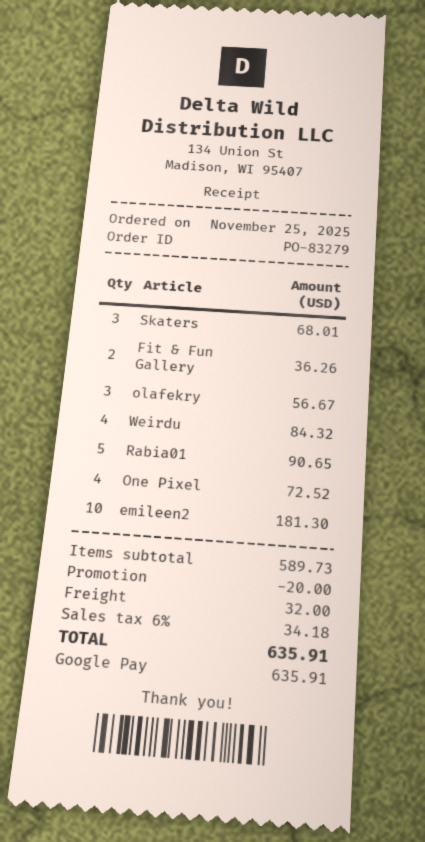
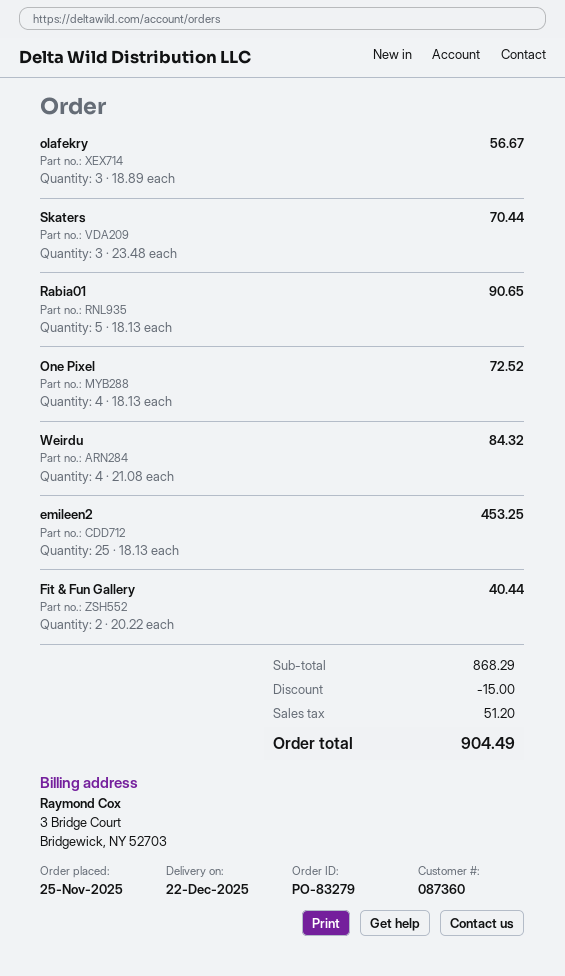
Skaters: 3 for 68.01 -> 3 for 70.44
Fit & Fun Gallery: 2 for 36.26 -> 2 for 40.44
emileen2: 10 for 181.30 -> 25 for 453.25
subtotal: 589.73 -> 868.29
discount: 20.00 -> 15.00
shipping: 32.00 -> none
tax: 34.18 -> 51.20
total: 635.91 -> 904.49

